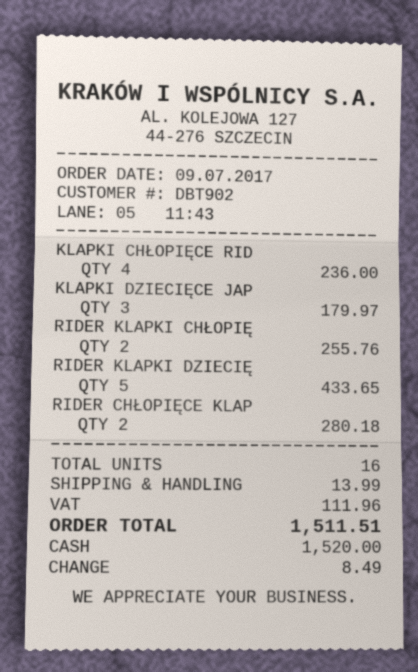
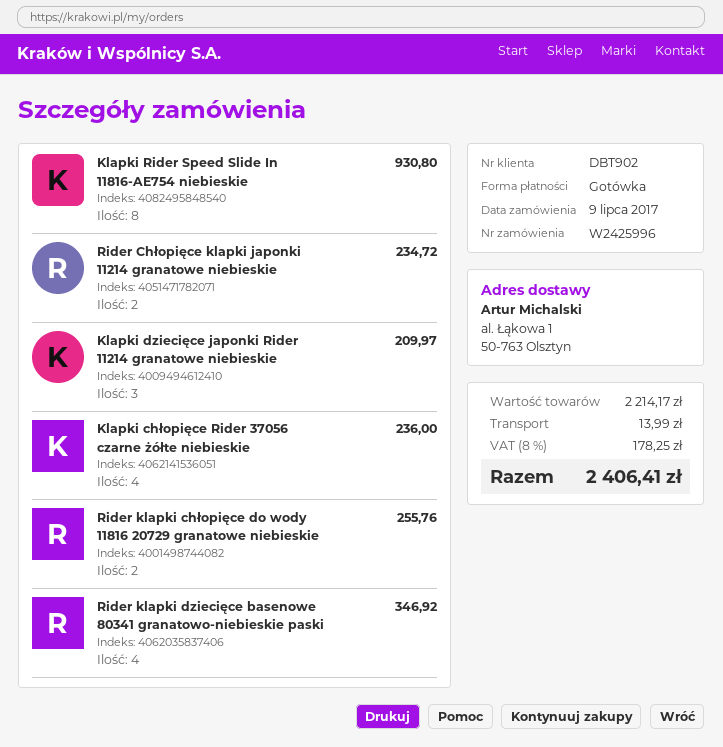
KLAPKI DZIECIĘCE JAP: 3 for 179.97 -> 3 for 209.97
RIDER KLAPKI DZIECIĘ: 5 for 433.65 -> 4 for 346.92
RIDER CHŁOPIĘCE KLAP: 2 for 280.18 -> 2 for 234.72
Klapki Rider Speed Slide In 11816-AE754 niebieskie: none -> 8 for 930.80
tax: 111.96 -> 178.25
total: 1511.51 -> 2406.41

